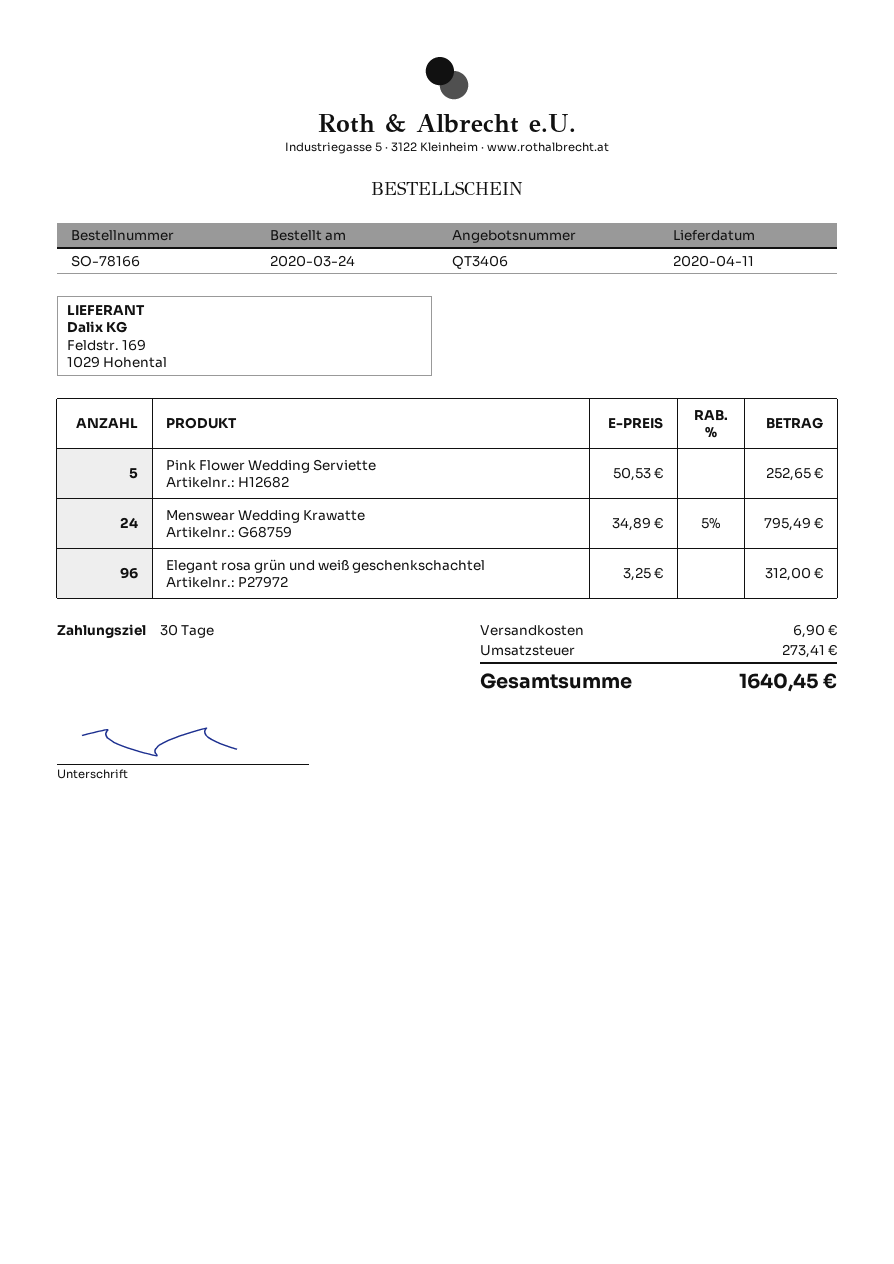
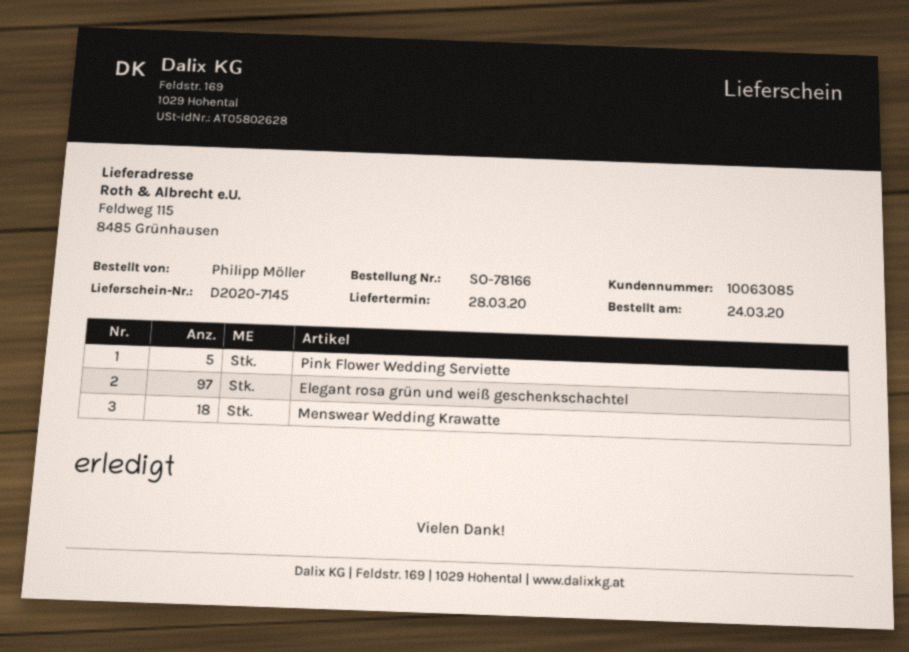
delivery date: 2020-04-11 -> 2020-03-28
Menswear Wedding Krawatte: 24 -> 18
Elegant rosa grün und weiß geschenkschachtel: 96 -> 97

